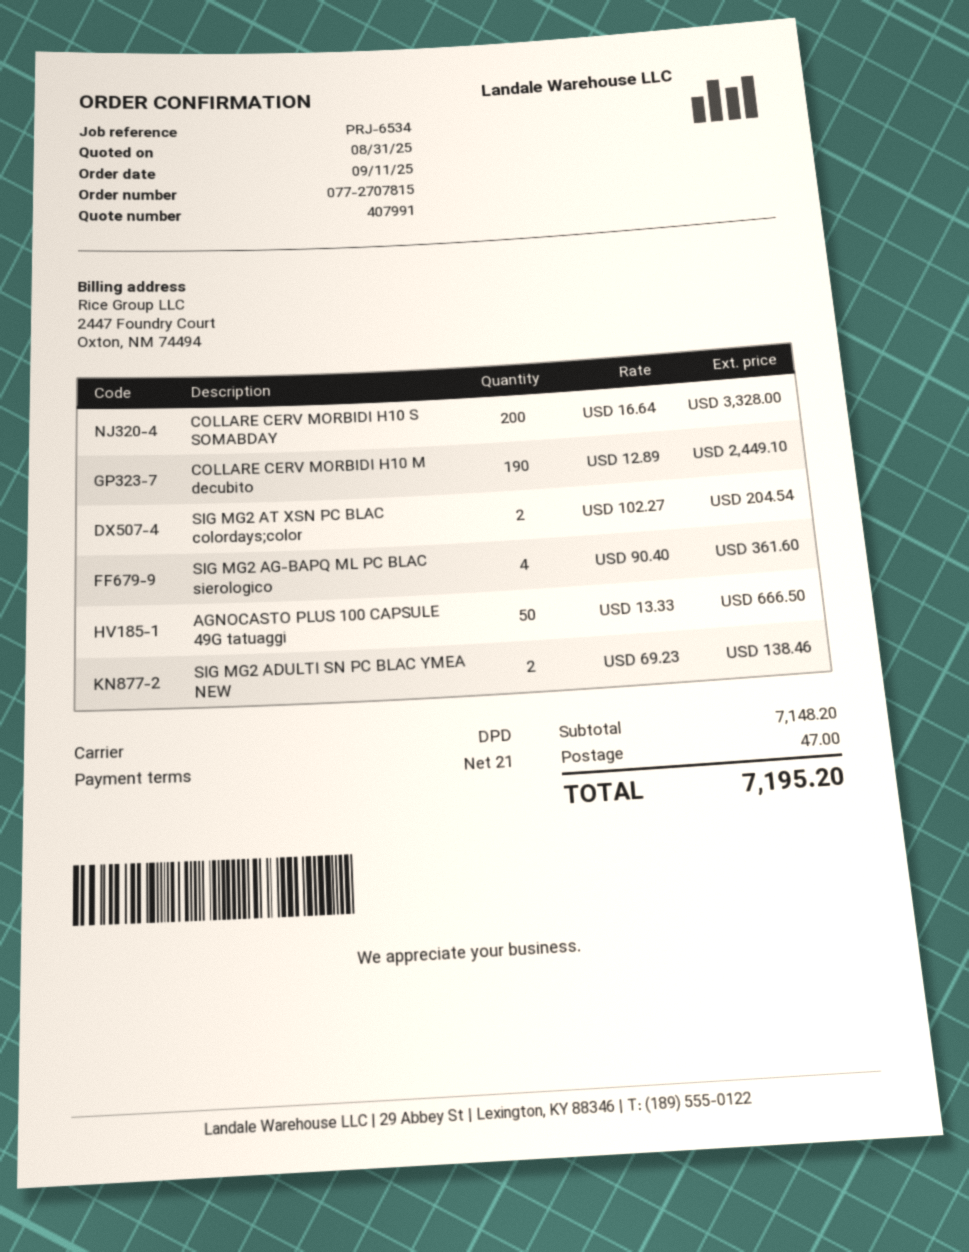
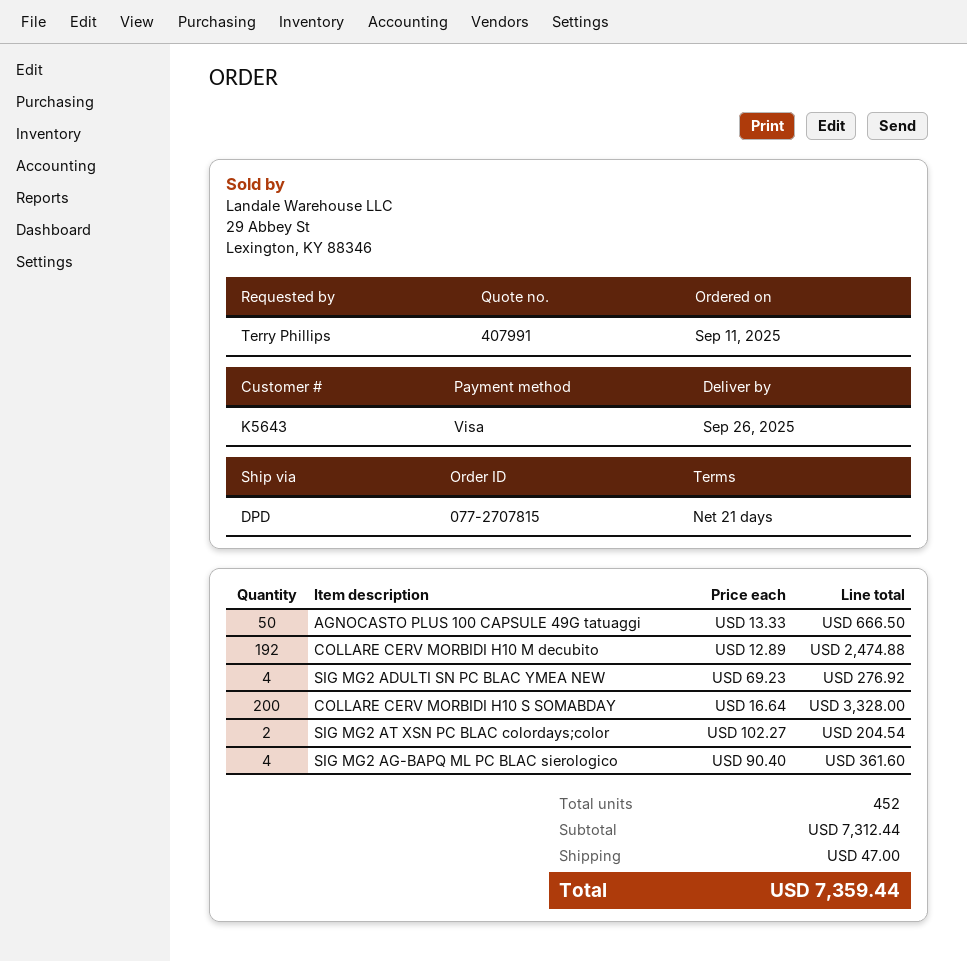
COLLARE CERV MORBIDI H10 M decubito: 190 x 12.89 = 2449.10 -> 192 x 12.89 = 2474.88
SIG MG2 ADULTI SN PC BLAC YMEA NEW: 2 x 69.23 = 138.46 -> 4 x 69.23 = 276.92
subtotal: 7148.20 -> 7312.44
total: 7195.20 -> 7359.44

